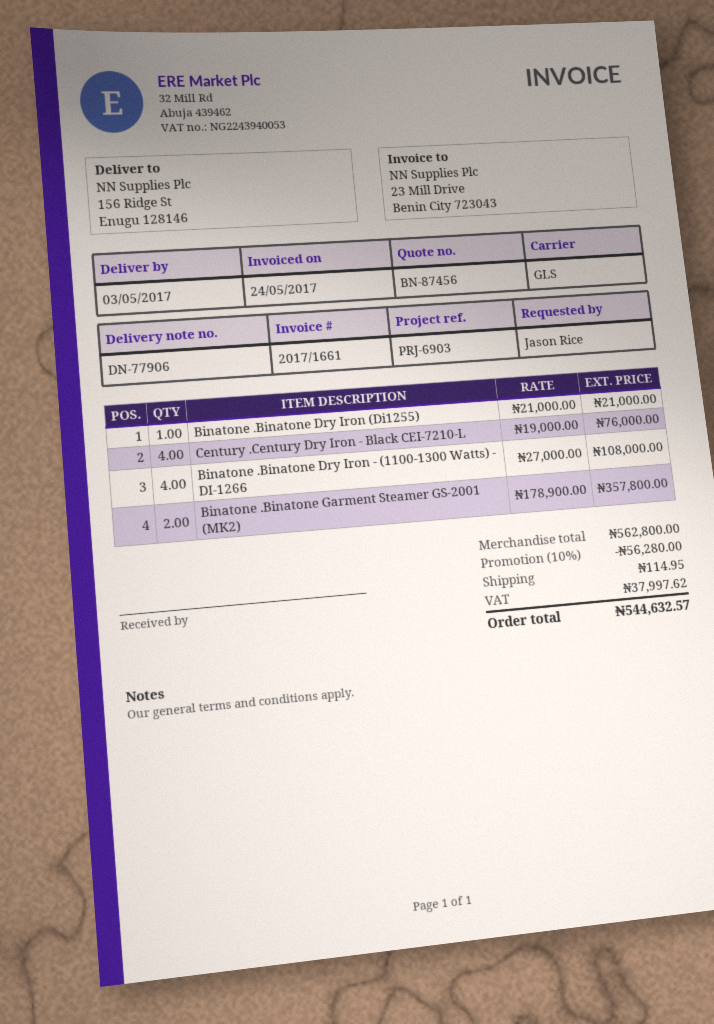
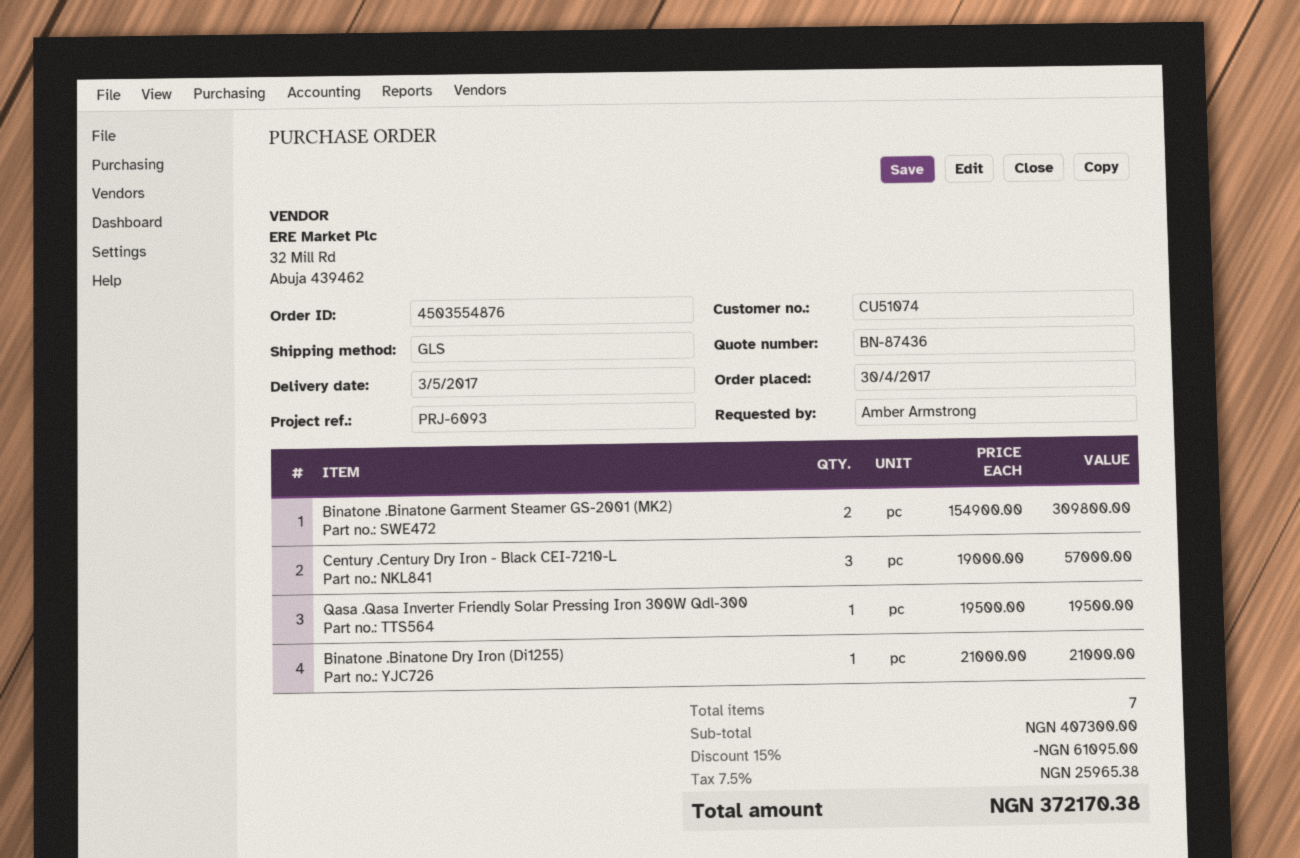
quote number: BN-87456 -> BN-87436
reference: PRJ-6903 -> PRJ-6093
ordered by: Jason Rice -> Amber Armstrong
Century .Century Dry Iron - Black CEI-7210-L: 4 x 19000.00 = 76000.00 -> 3 x 19000.00 = 57000.00
Binatone .Binatone Dry Iron - (1100-1300 Watts) - DI-1266: 4 x 27000.00 = 108000.00 -> none
Binatone .Binatone Garment Steamer GS-2001 (MK2): 2 x 178900.00 = 357800.00 -> 2 x 154900.00 = 309800.00
Qasa .Qasa Inverter Friendly Solar Pressing Iron 300W Qdl-300: none -> 1 x 19500.00 = 19500.00
subtotal: 562800.00 -> 407300.00
discount: 10% = 56280.00 -> 15% = 61095.00
shipping: 114.95 -> none
tax: 37997.62 -> 25965.38
total: 544632.57 -> 372170.38

